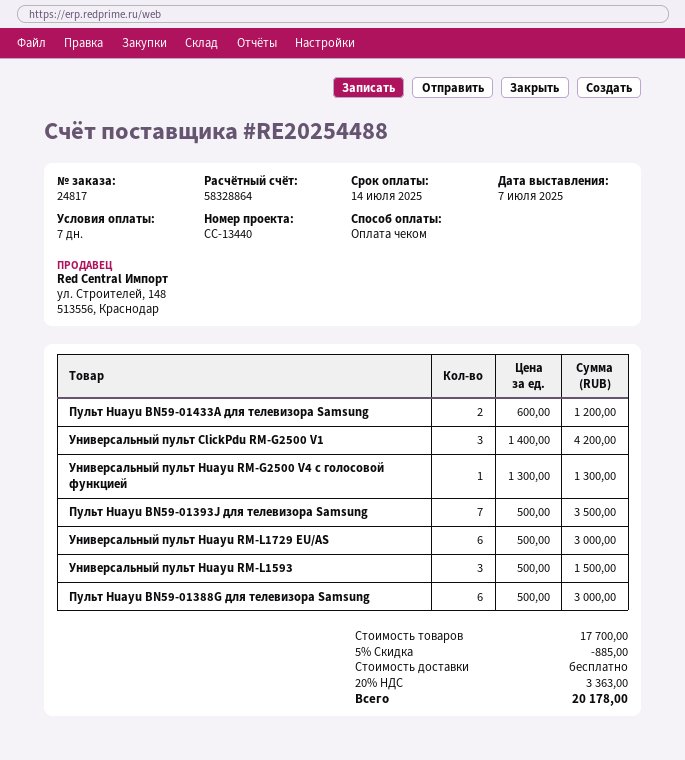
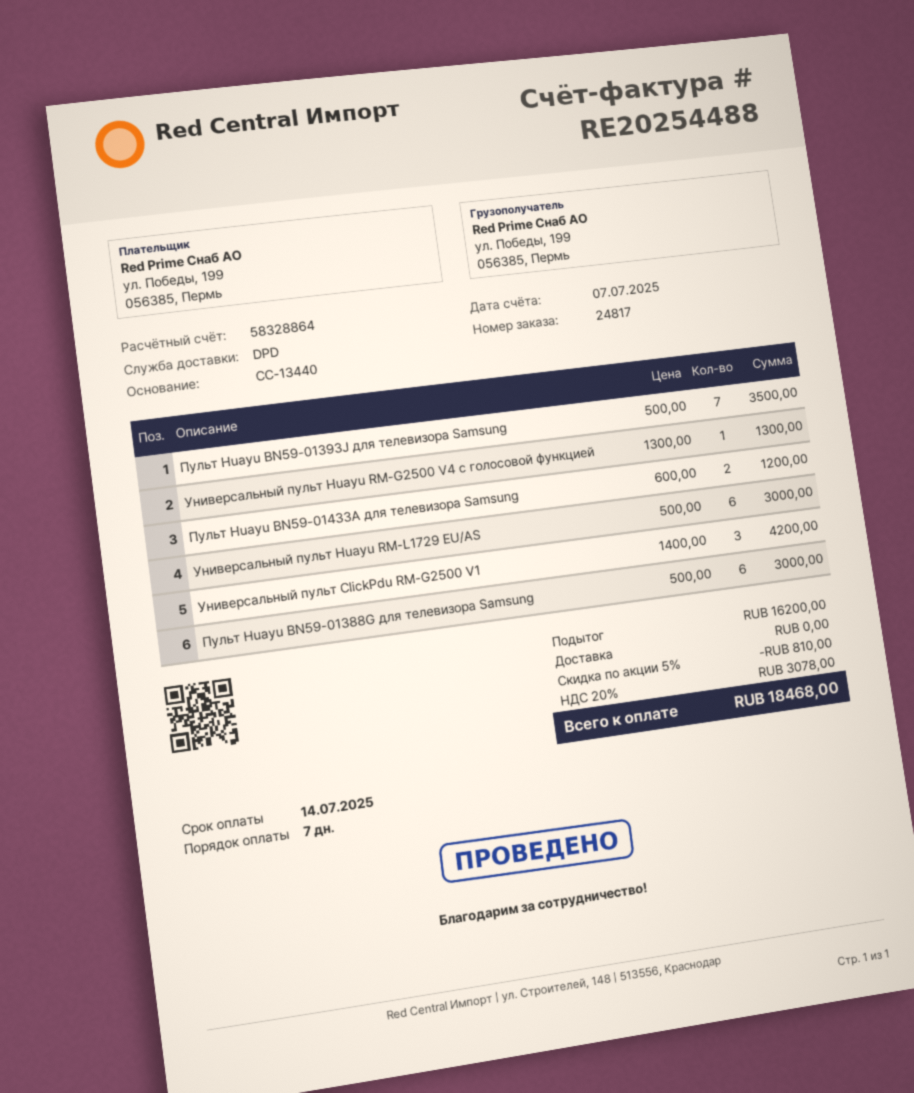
Универсальный пульт Huayu RM-L1593: 3 x 500.00 = 1500.00 -> none
subtotal: 17700.00 -> 16200.00
discount: 5% = 885.00 -> 5% = 810.00
tax: 20% = 3363.00 -> 20% = 3078.00
total: 20178.00 -> 18468.00

